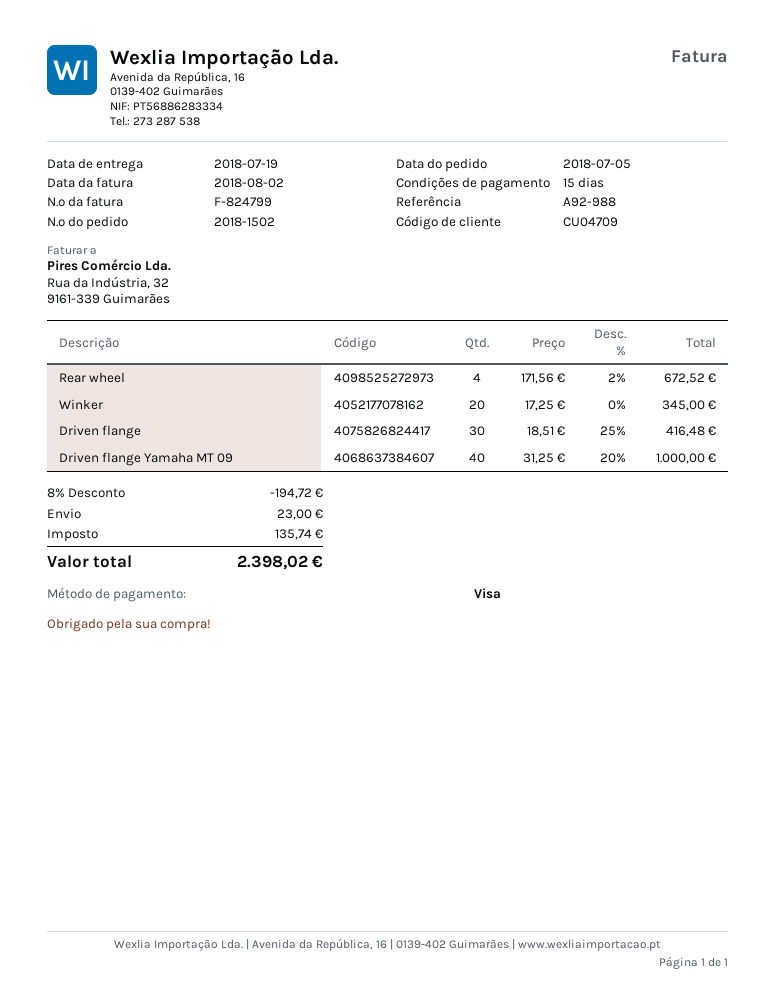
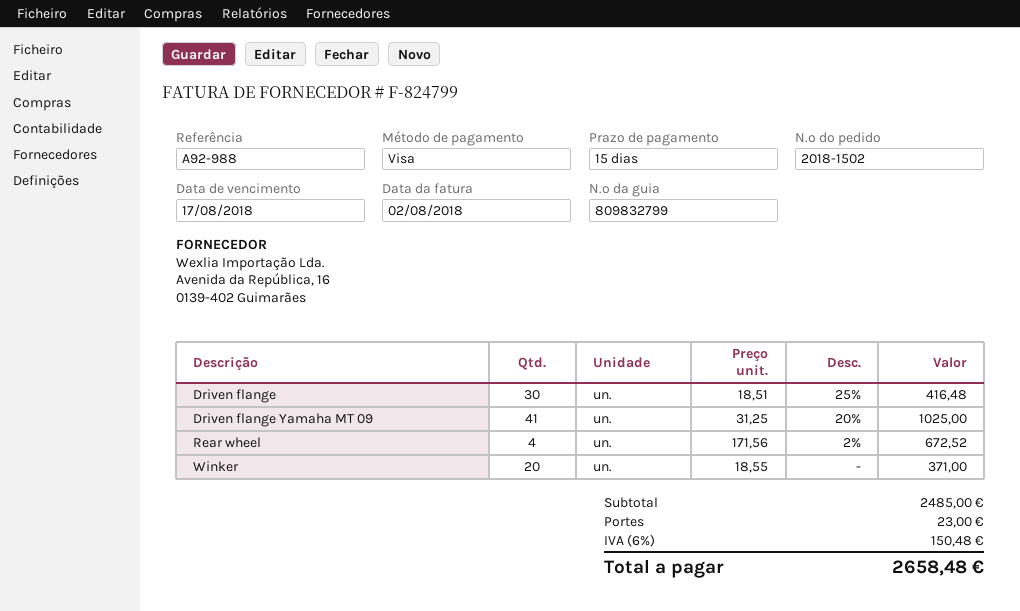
Winker: 20 x 17.25 = 345.00 -> 20 x 18.55 = 371.00
Driven flange Yamaha MT 09: 40 x 31.25 - 20% = 1000.00 -> 41 x 31.25 - 20% = 1025.00
discount: 8% = 194.72 -> none
tax: 135.74 -> 150.48
total: 2398.02 -> 2658.48

